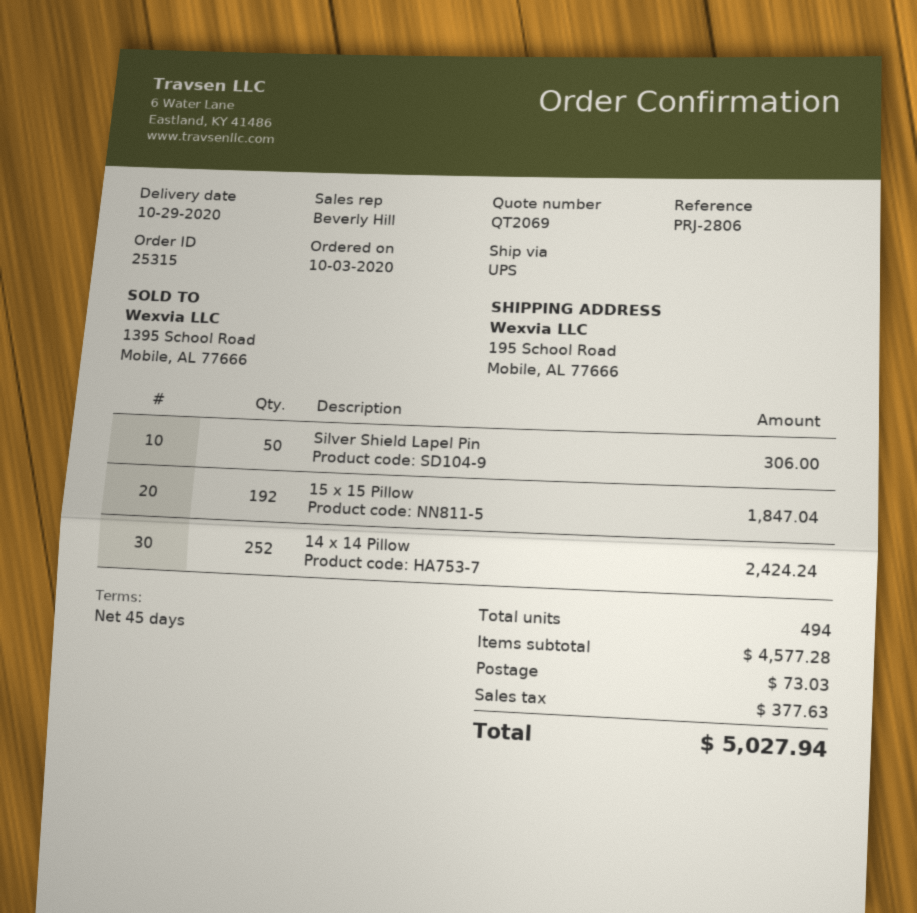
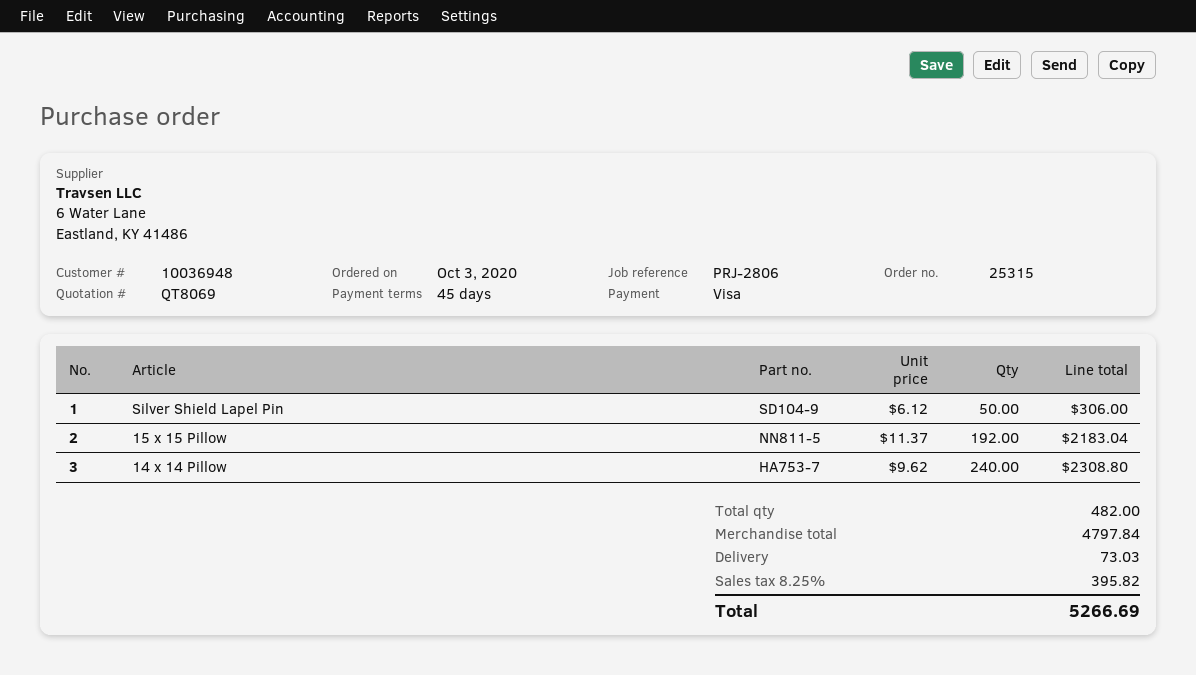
quote number: QT2069 -> QT8069
15 x 15 Pillow: 192 for 1847.04 -> 192 for 2183.04
14 x 14 Pillow: 252 for 2424.24 -> 240 for 2308.80
total quantity: 494 -> 482
subtotal: 4577.28 -> 4797.84
tax: 377.63 -> 395.82
total: 5027.94 -> 5266.69

